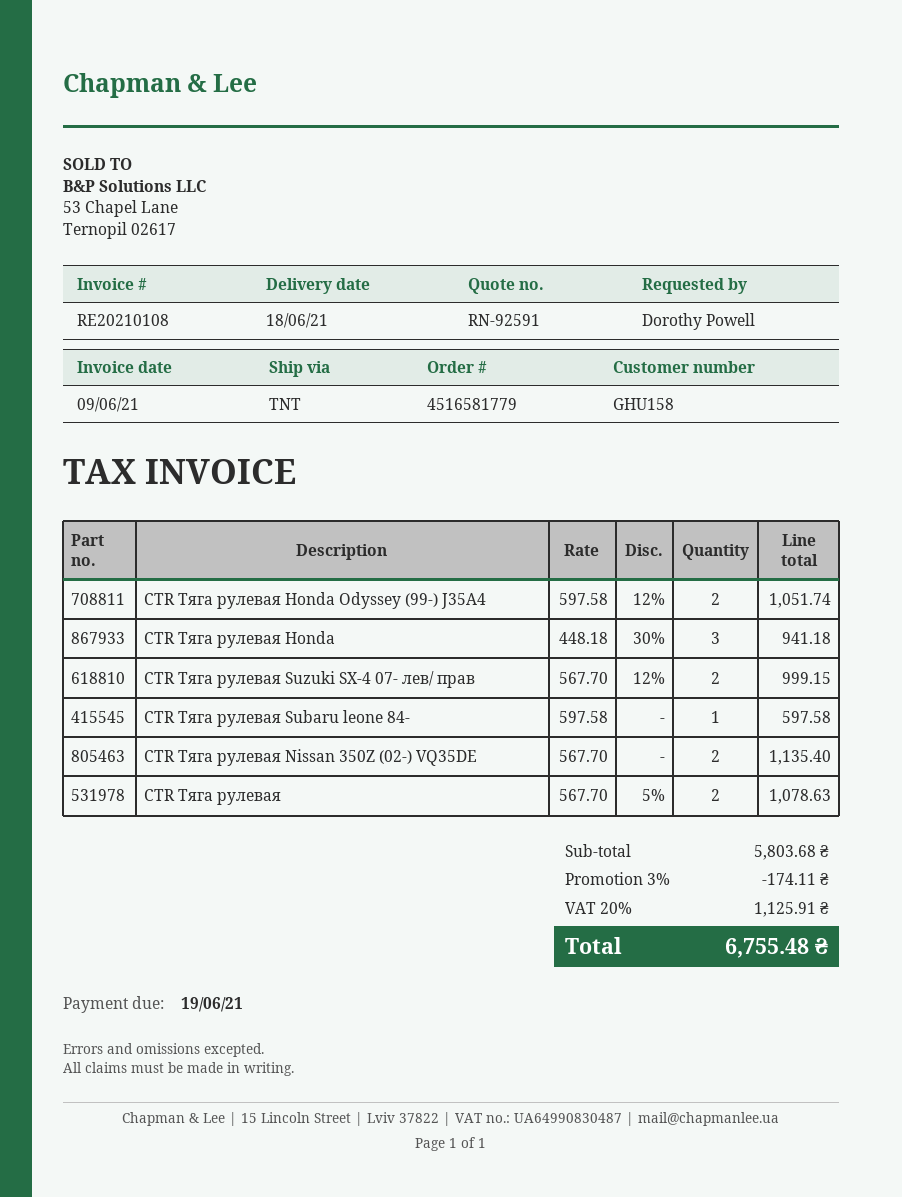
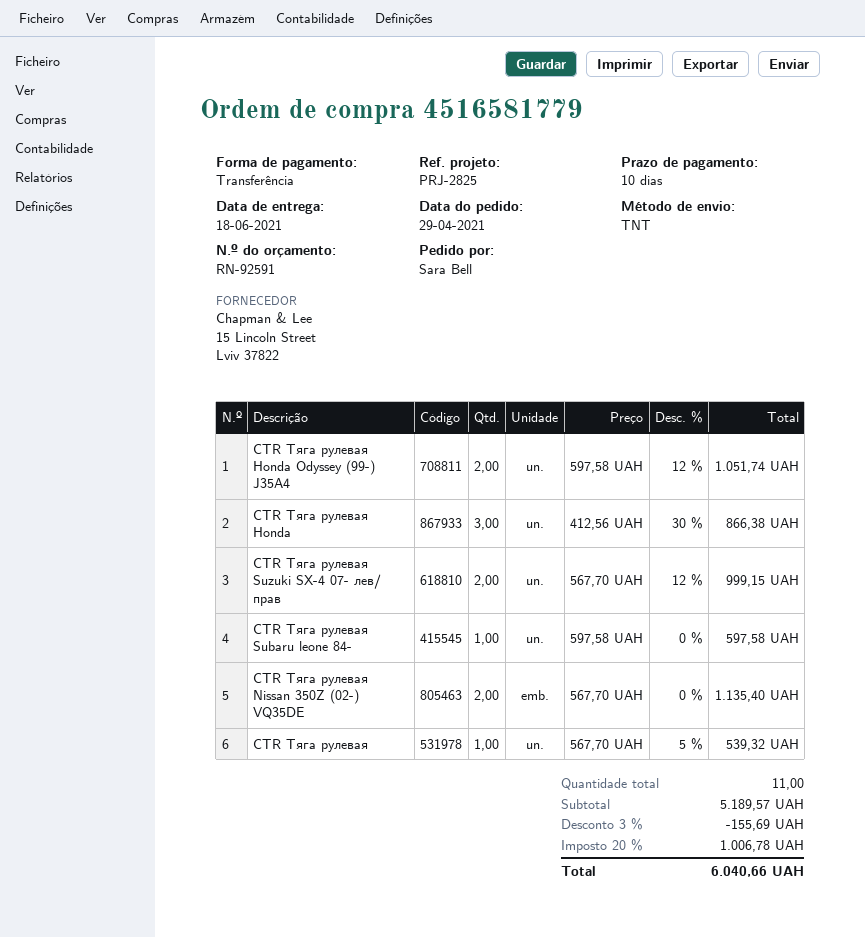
ordered by: Dorothy Powell -> Sara Bell
CTR Тяга рулевая Honda: 3 x 448.18 - 30% = 941.18 -> 3 x 412.56 - 30% = 866.38
CTR Тяга рулевая: 2 x 567.70 - 5% = 1078.63 -> 1 x 567.70 - 5% = 539.32
subtotal: 5803.68 -> 5189.57
discount: 3% = 174.11 -> 3% = 155.69
tax: 20% = 1125.91 -> 20% = 1006.78
total: 6755.48 -> 6040.66

